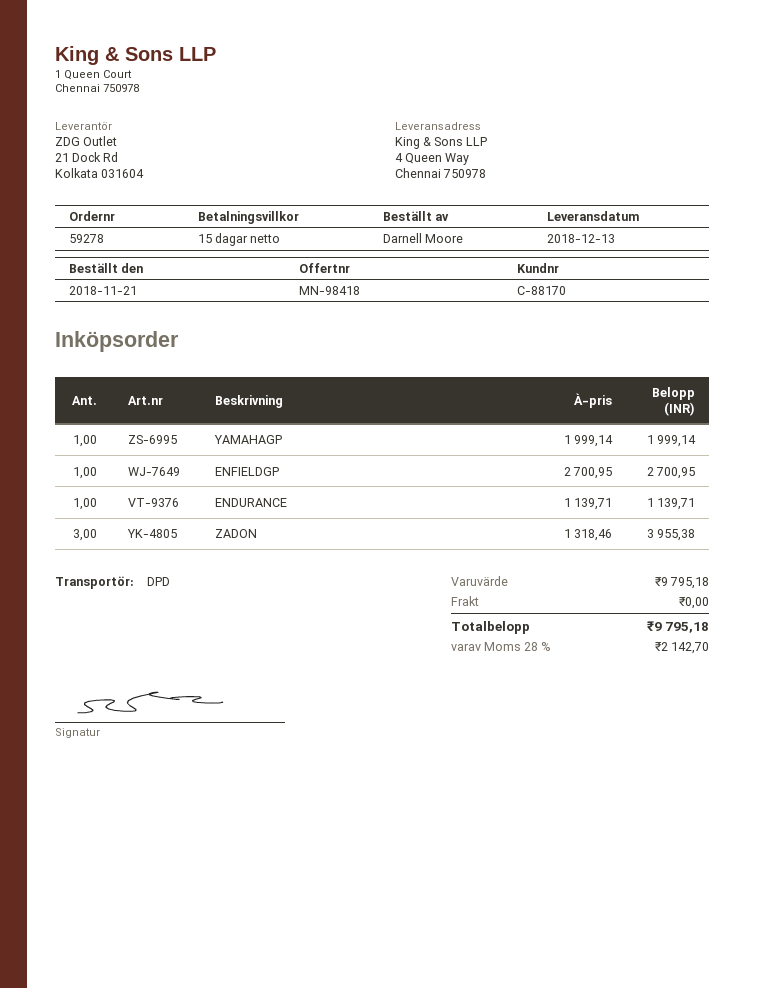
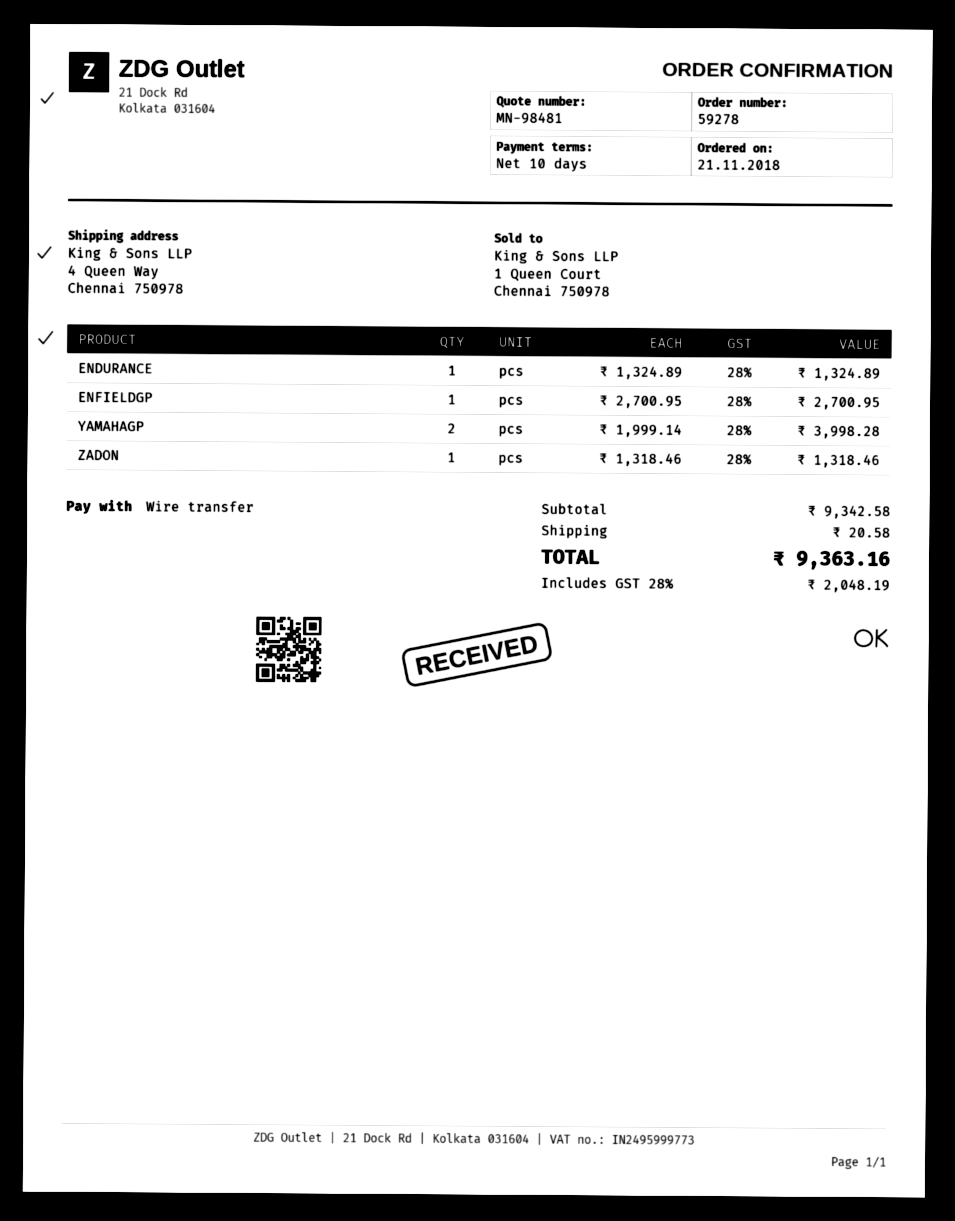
quote number: MN-98418 -> MN-98481
payment terms: 15 days -> 10 days
YAMAHAGP: 1 x 1999.14 = 1999.14 -> 2 x 1999.14 = 3998.28
ENDURANCE: 1 x 1139.71 = 1139.71 -> 1 x 1324.89 = 1324.89
ZADON: 3 x 1318.46 = 3955.38 -> 1 x 1318.46 = 1318.46
subtotal: 9795.18 -> 9342.58
shipping: 0.00 -> 20.58
tax: 28% = 2142.70 -> 28% = 2048.19
total: 9795.18 -> 9363.16

